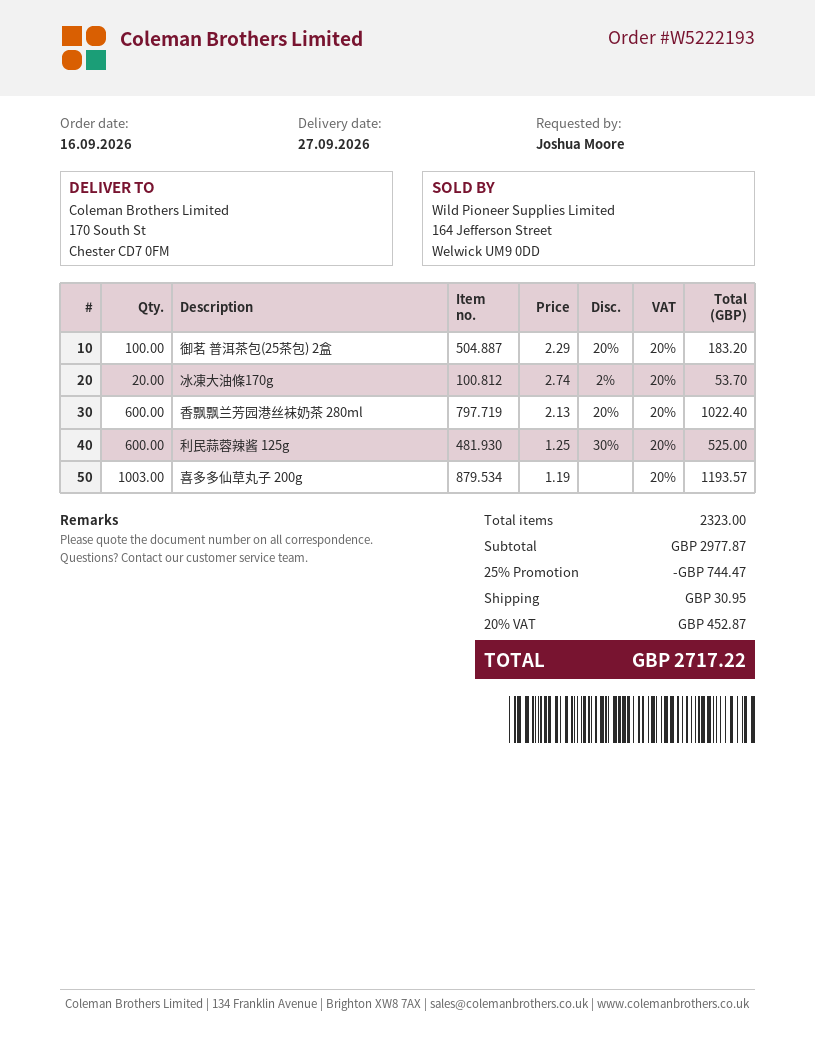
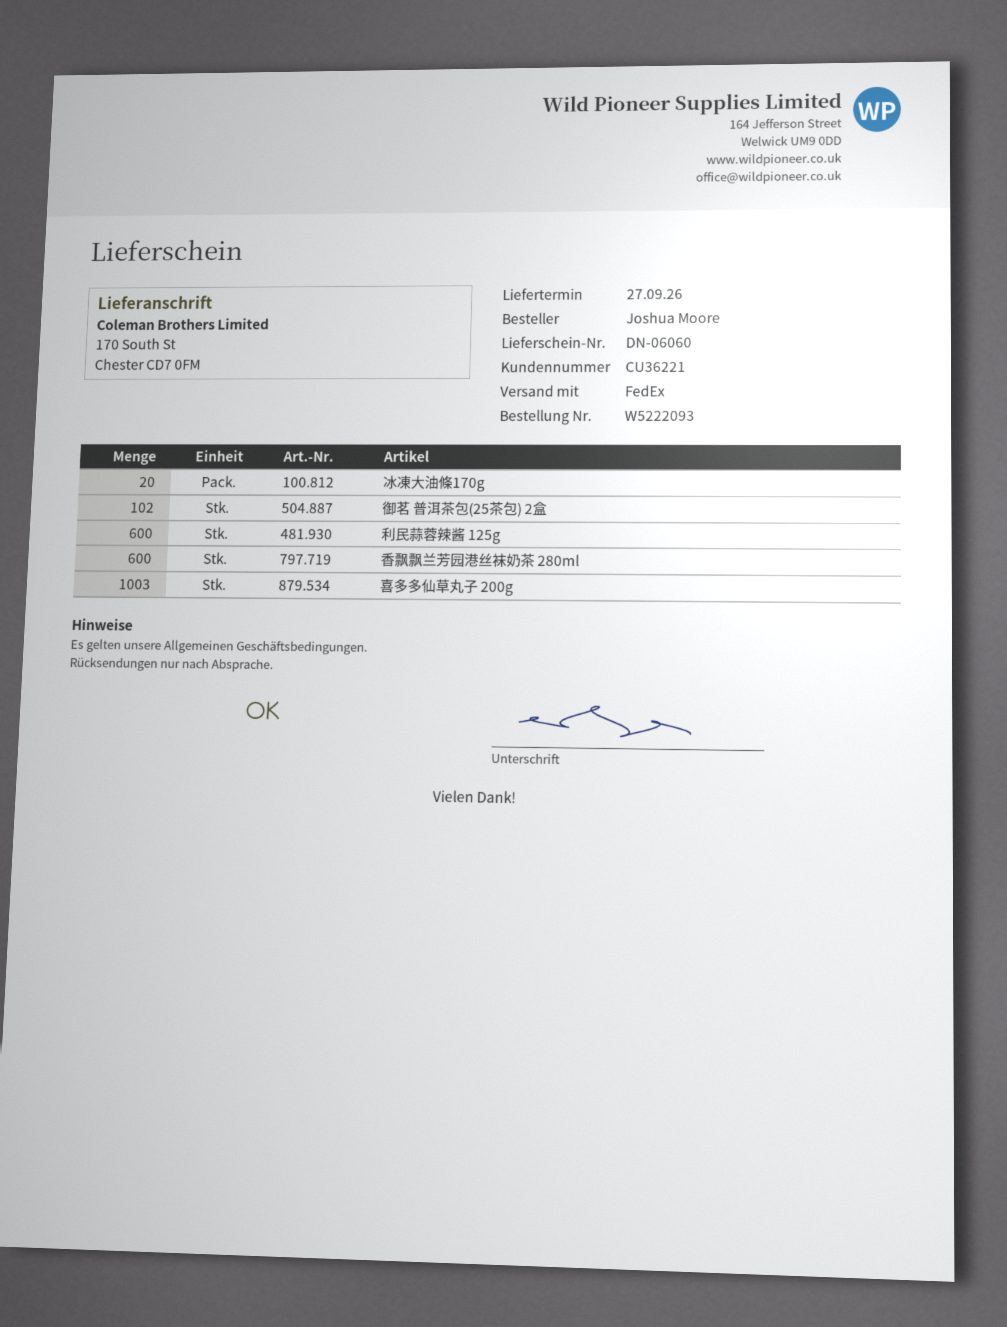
order number: W5222193 -> W5222093
御茗 普洱茶包(25茶包) 2盒: 100 -> 102

